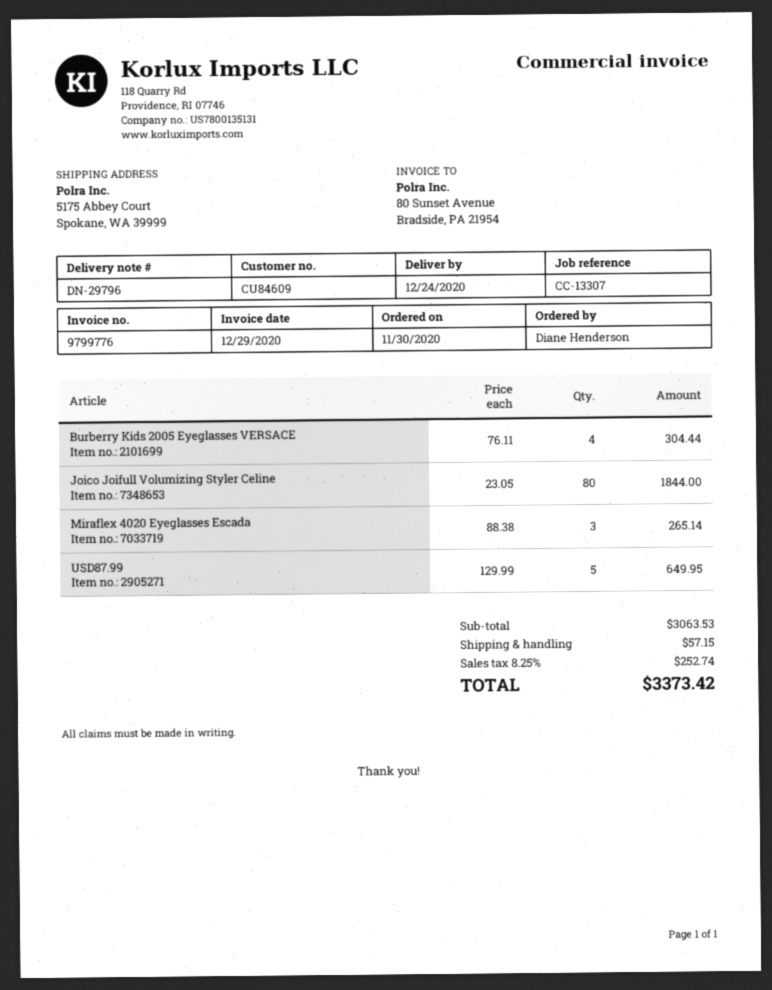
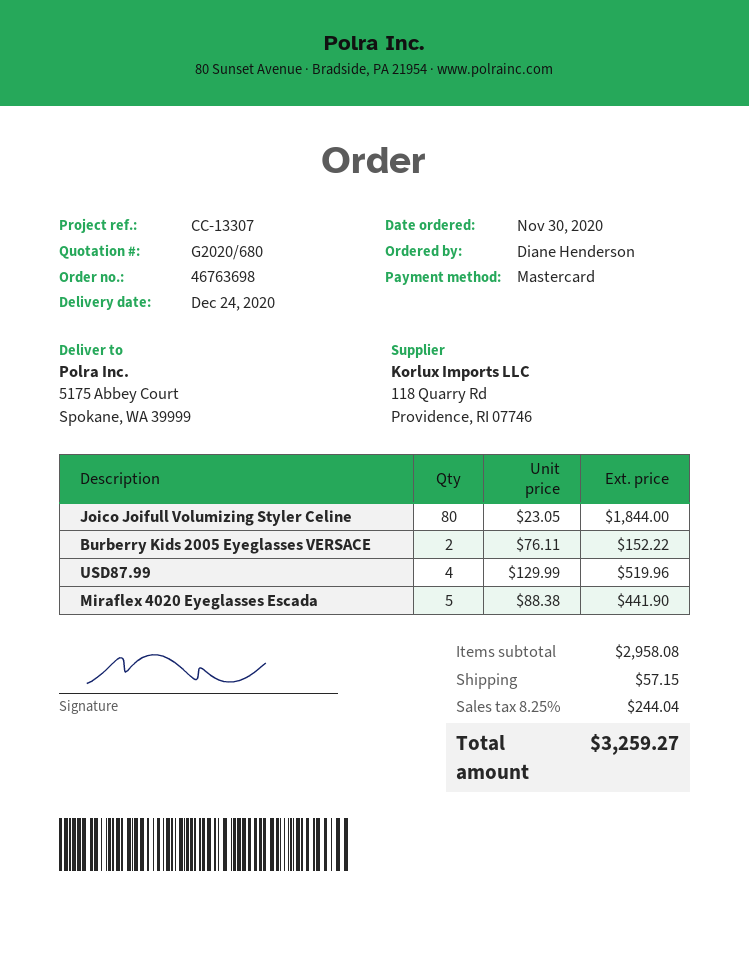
Burberry Kids 2005 Eyeglasses VERSACE: 4 x 76.11 = 304.44 -> 2 x 76.11 = 152.22
Miraflex 4020 Eyeglasses Escada: 3 x 88.38 = 265.14 -> 5 x 88.38 = 441.90
USD87.99: 5 x 129.99 = 649.95 -> 4 x 129.99 = 519.96
subtotal: 3063.53 -> 2958.08
tax: 8.25% = 252.74 -> 8.25% = 244.04
total: 3373.42 -> 3259.27

